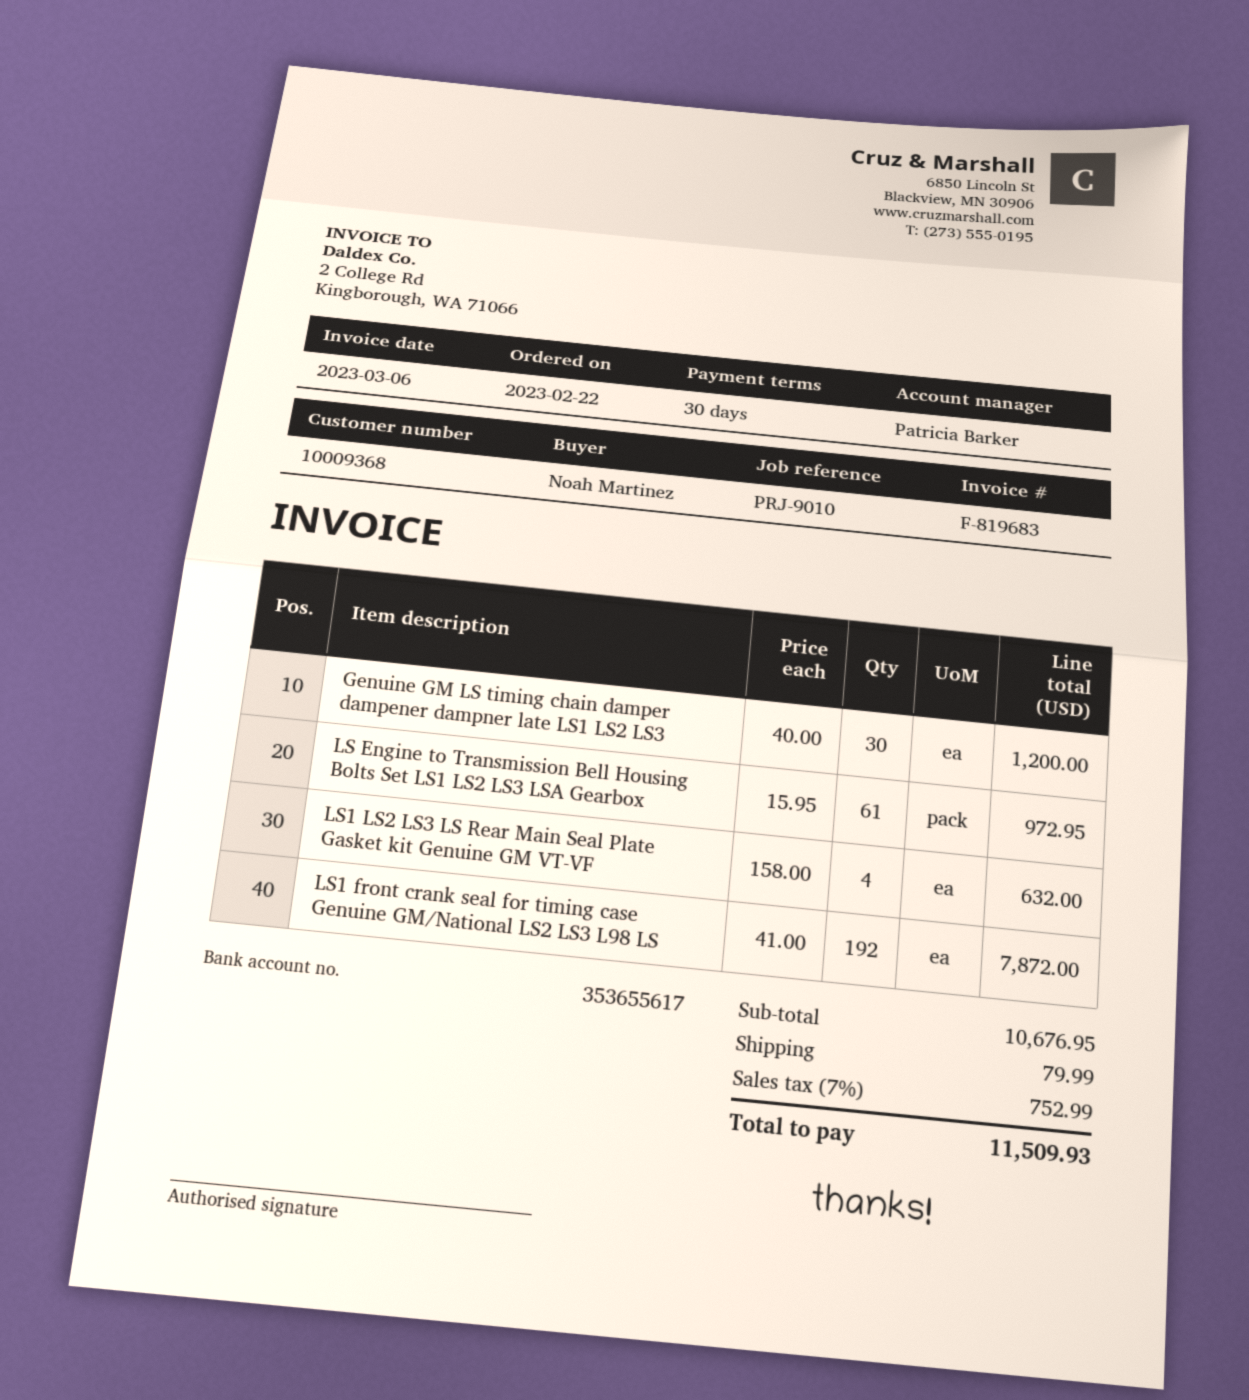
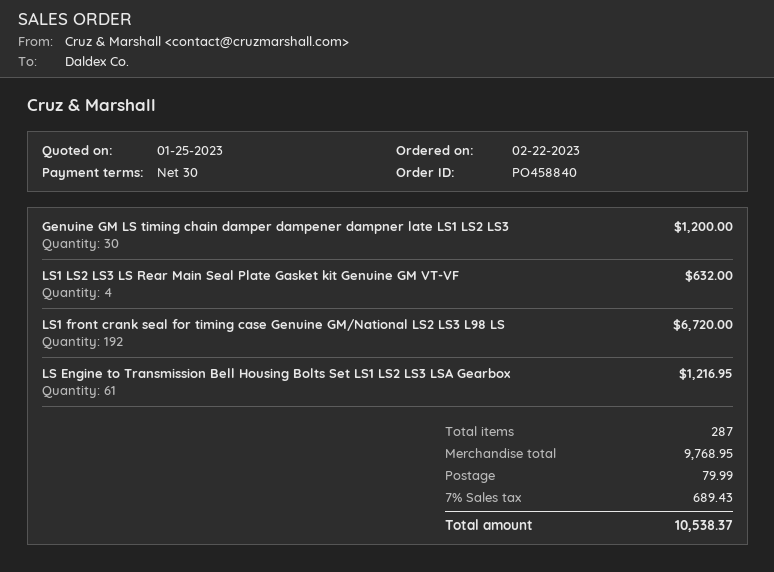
LS Engine to Transmission Bell Housing Bolts Set LS1 LS2 LS3 LSA Gearbox: 61 for 972.95 -> 61 for 1216.95
LS1 front crank seal for timing case Genuine GM/National LS2 LS3 L98 LS: 192 for 7872.00 -> 192 for 6720.00
subtotal: 10676.95 -> 9768.95
tax: 7% = 752.99 -> 7% = 689.43
total: 11509.93 -> 10538.37

